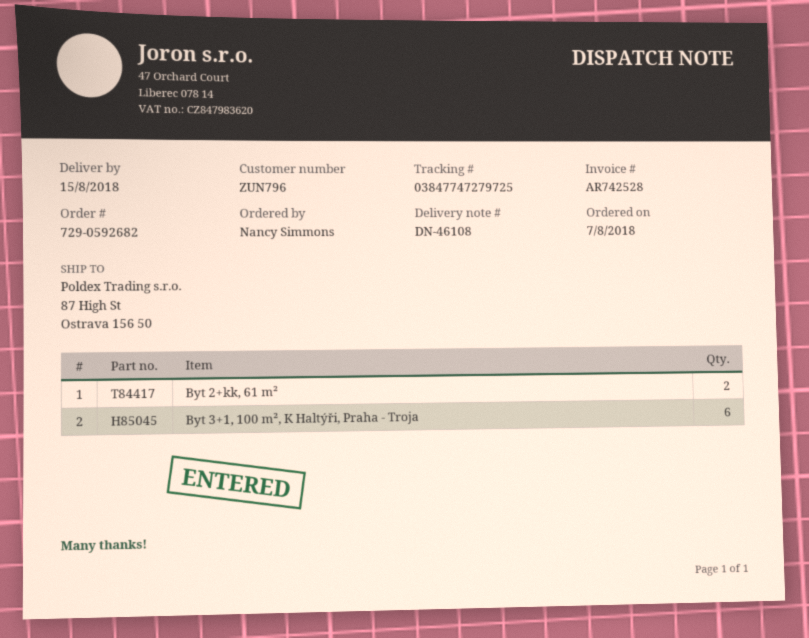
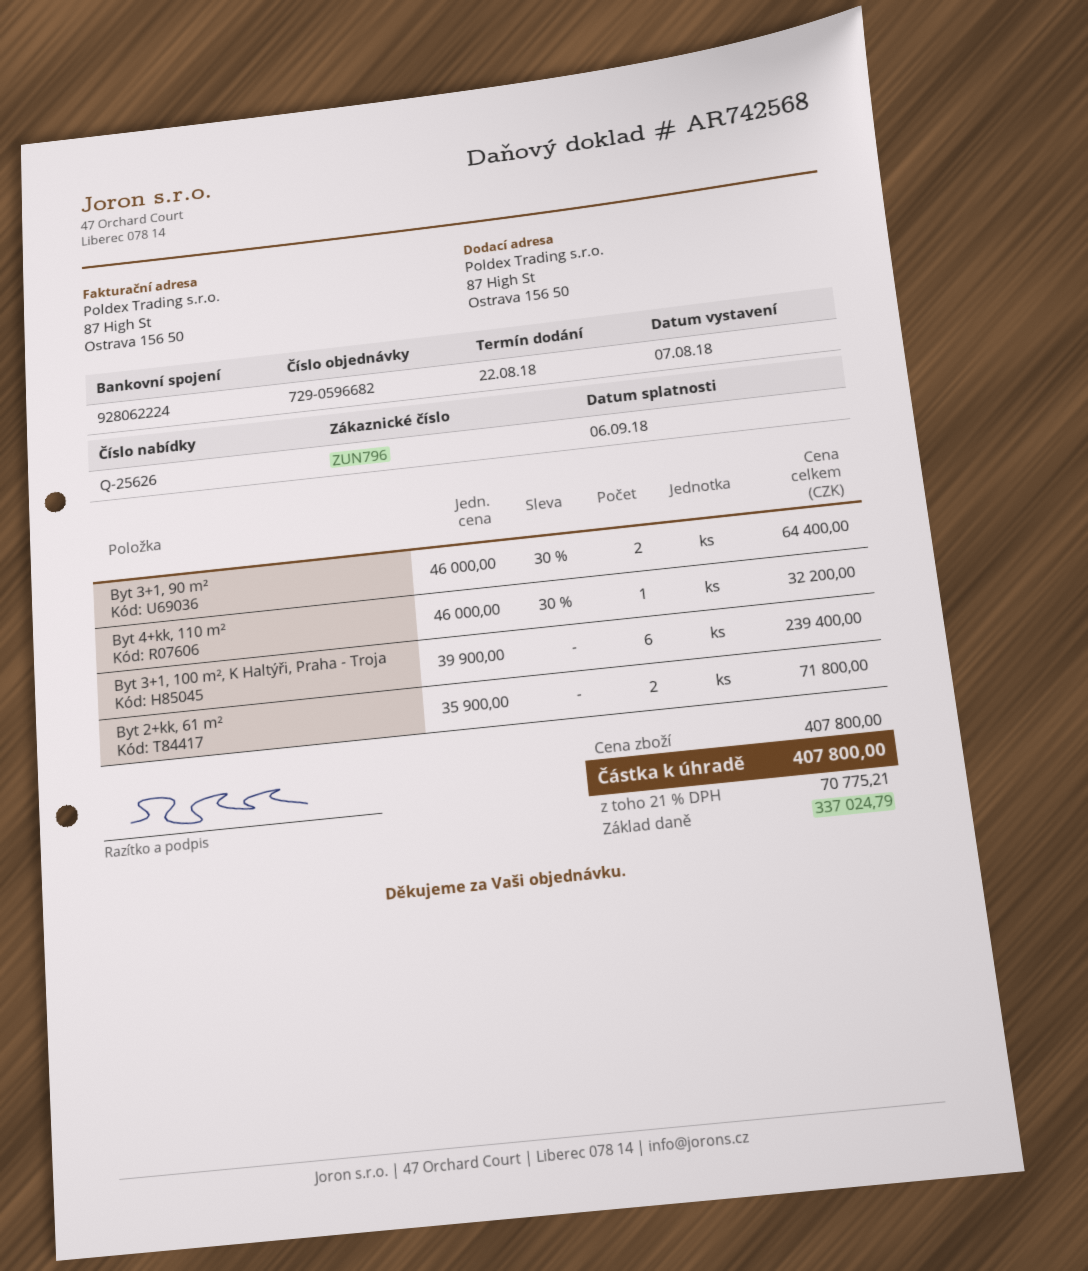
order number: 729-0592682 -> 729-0596682
delivery date: 2018-08-15 -> 2018-08-22
invoice number: AR742528 -> AR742568
Byt 3+1, 90 m²: none -> 2
Byt 4+kk, 110 m²: none -> 1

